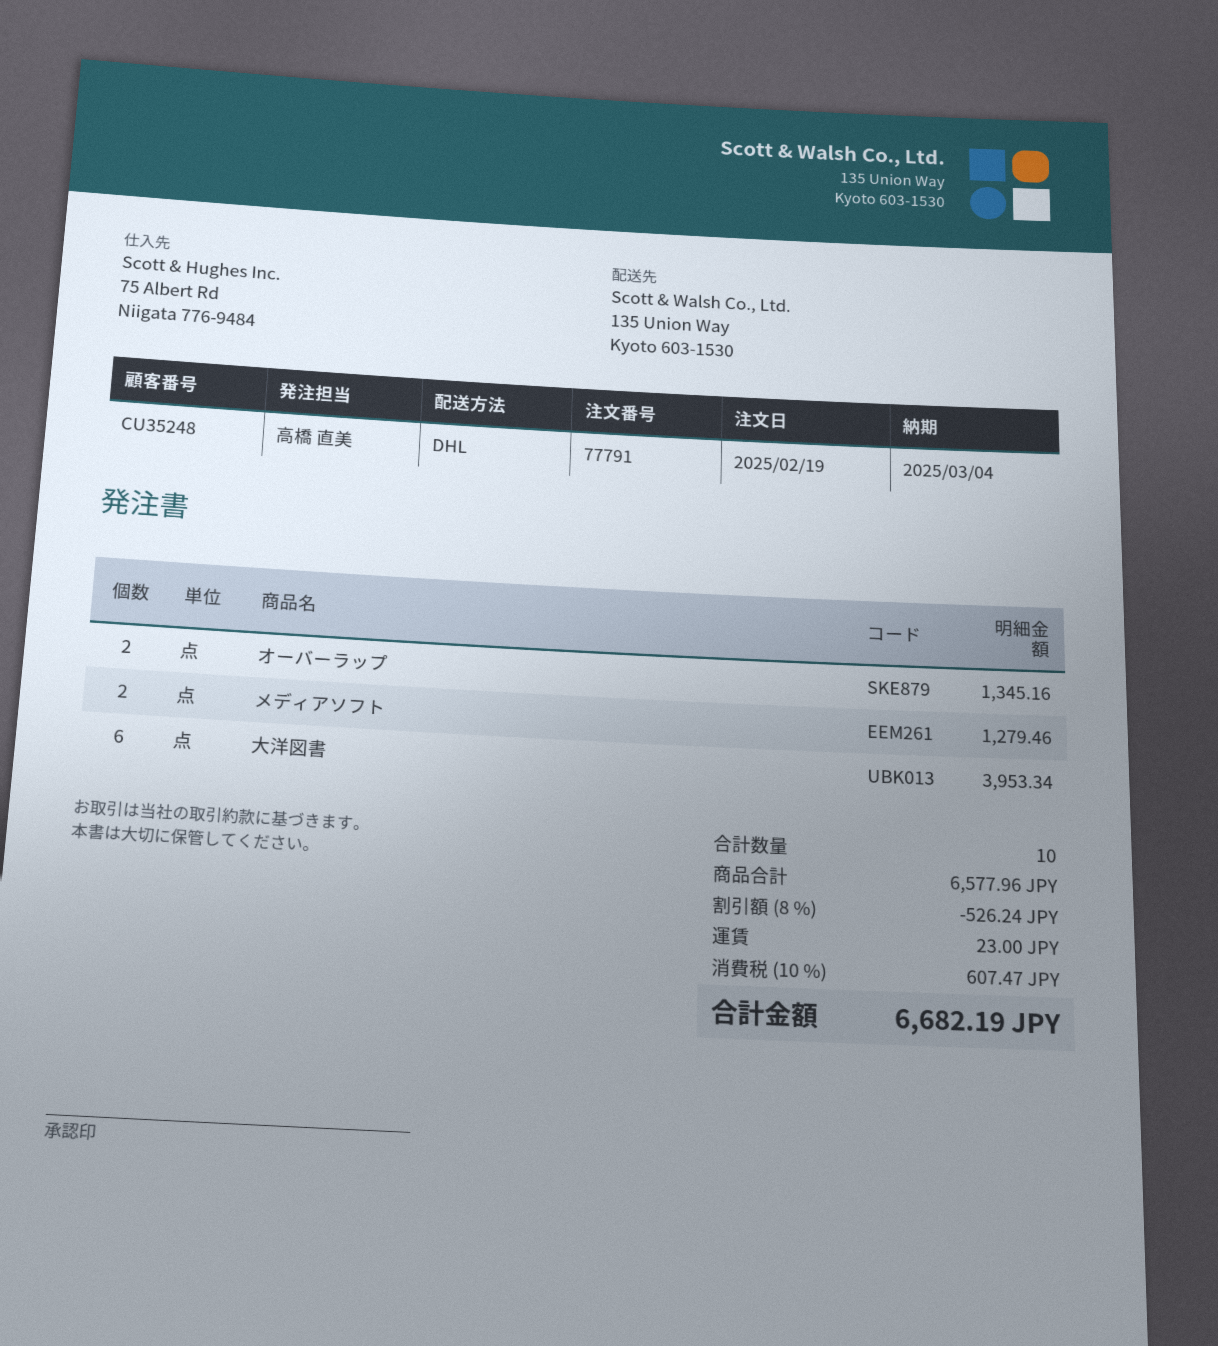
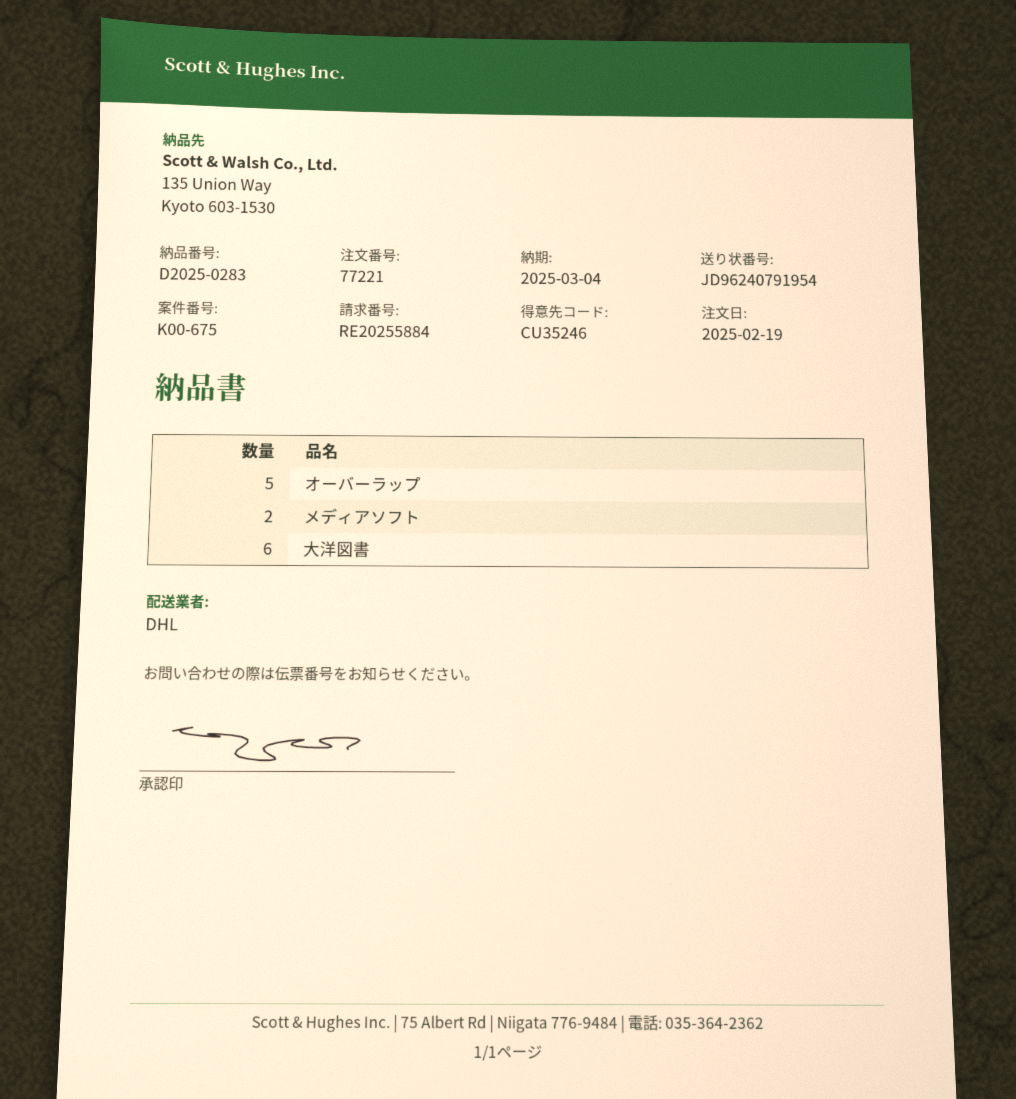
order number: 77791 -> 77221
customer number: CU35248 -> CU35246
オーバーラップ: 2 -> 5

